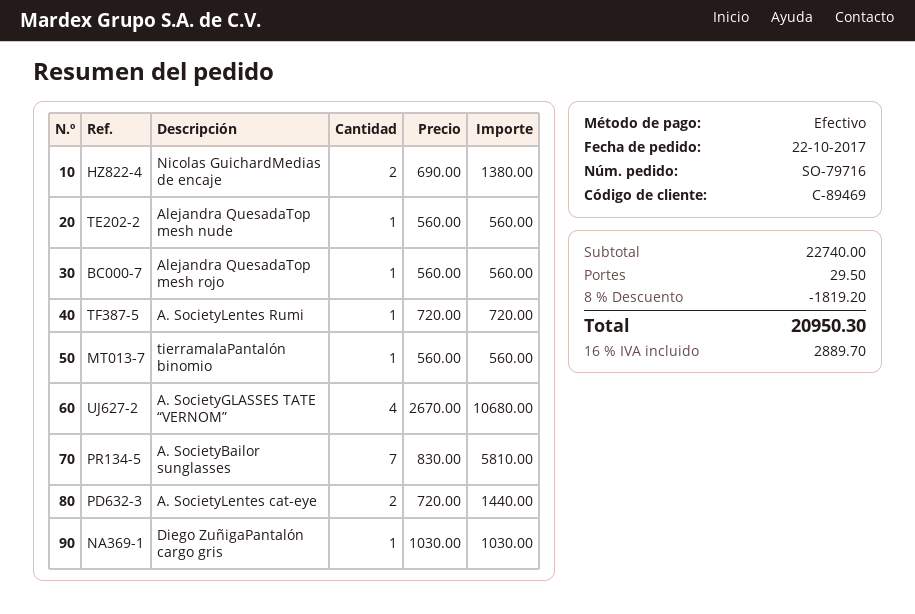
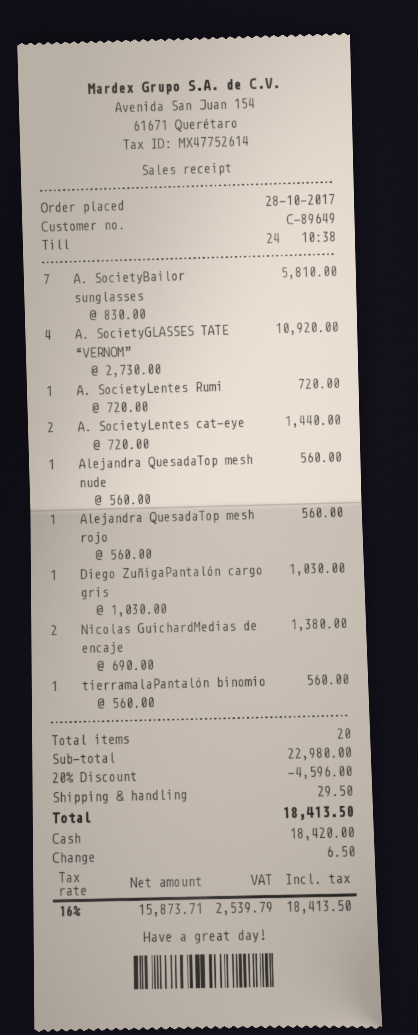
order date: 2017-10-22 -> 2017-10-28
customer number: C-89469 -> C-89649
A. SocietyGLASSES TATE “VERNOM”: 4 x 2670.00 = 10680.00 -> 4 x 2730.00 = 10920.00
subtotal: 22740.00 -> 22980.00
discount: 8% = 1819.20 -> 20% = 4596.00
tax: 16% = 2889.70 -> 16% = 2539.79
total: 20950.30 -> 18413.50

